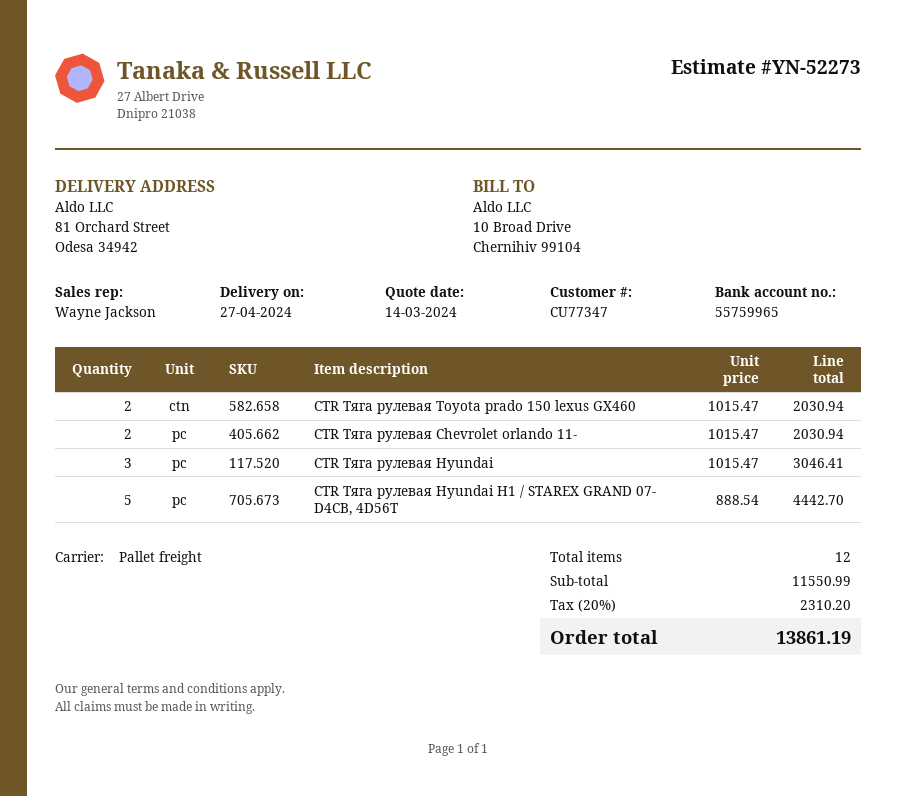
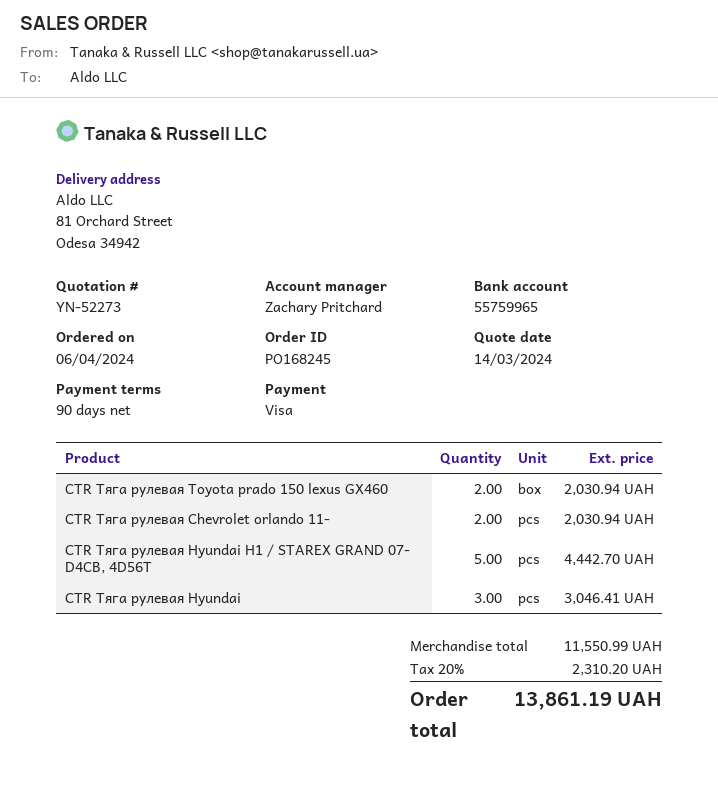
sales rep: Wayne Jackson -> Zachary Pritchard

